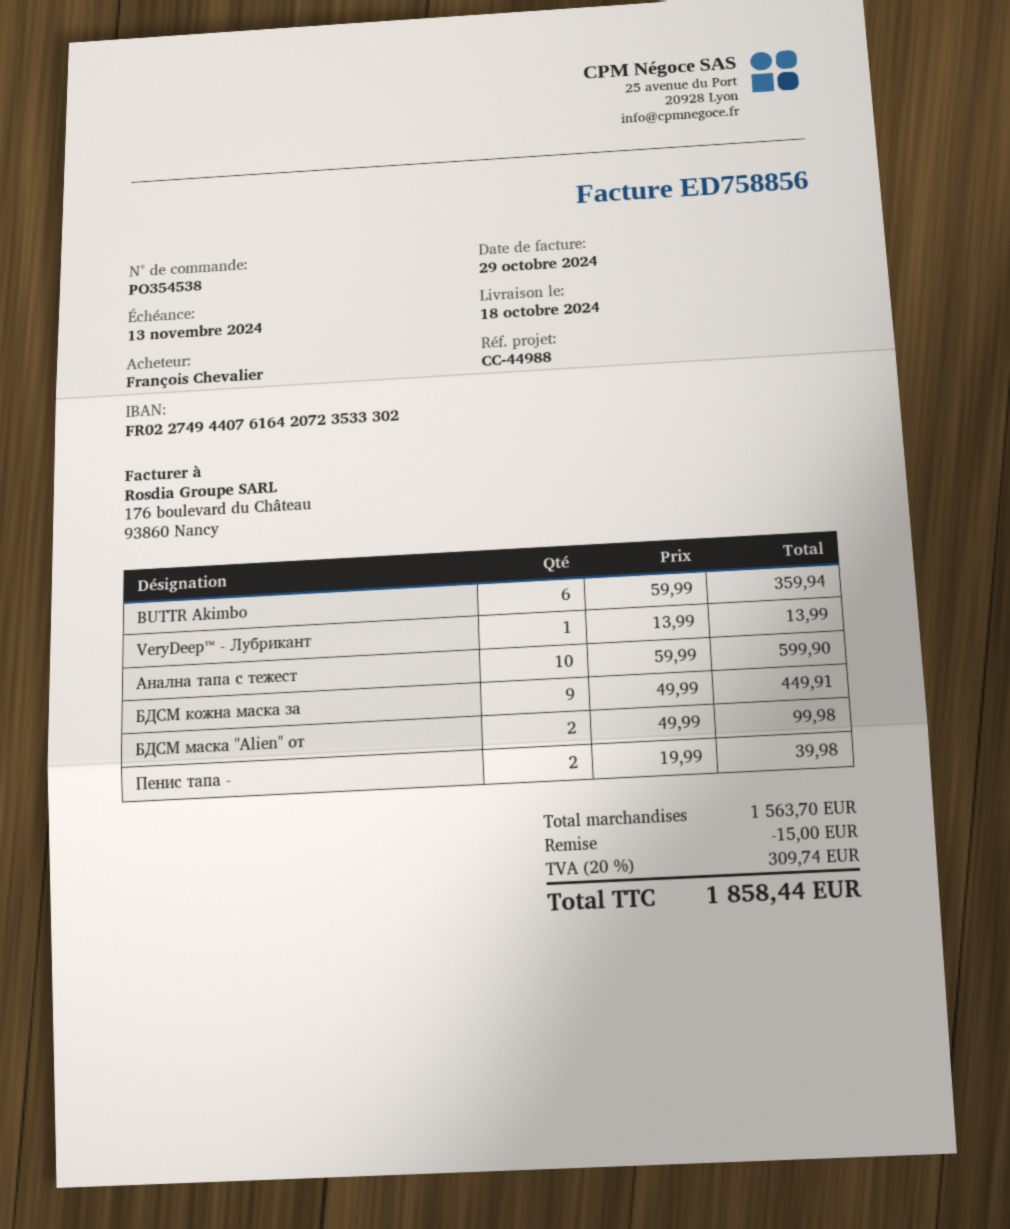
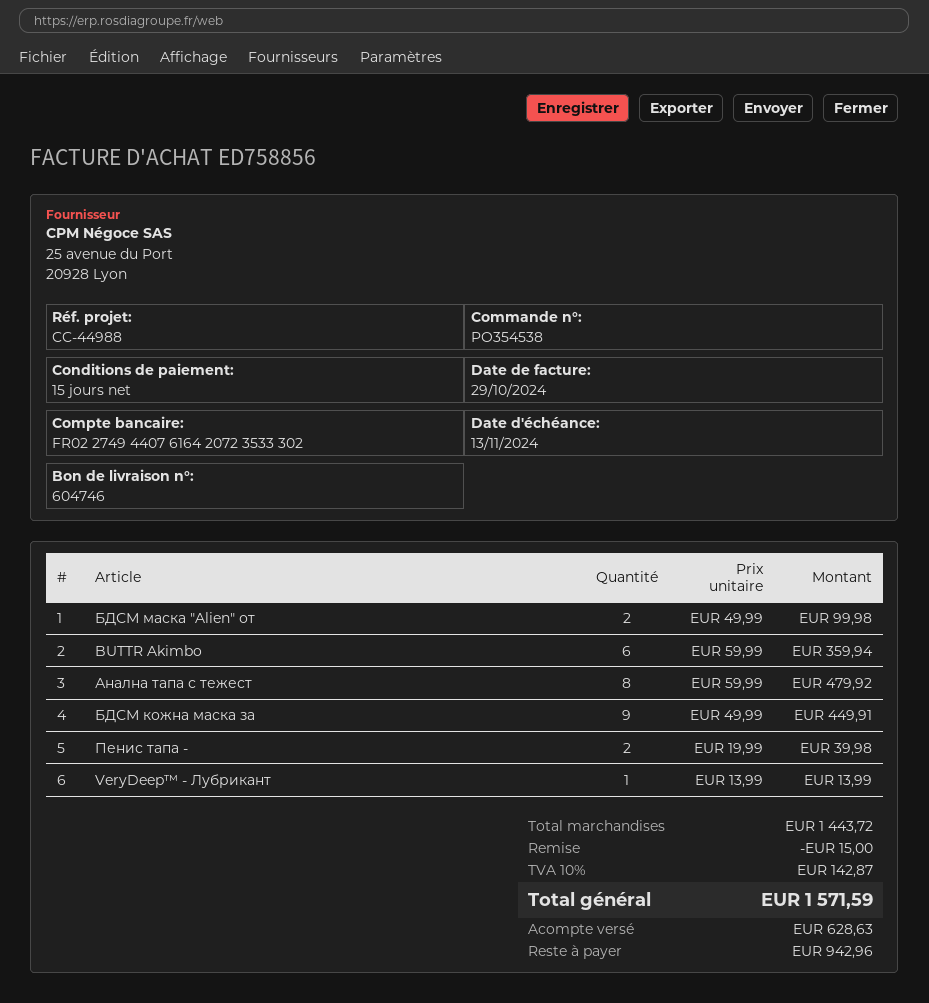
Анална тапа с тежест: 10 x 59.99 = 599.90 -> 8 x 59.99 = 479.92
subtotal: 1563.70 -> 1443.72
tax: 20% = 309.74 -> 10% = 142.87
total: 1858.44 -> 1571.59

